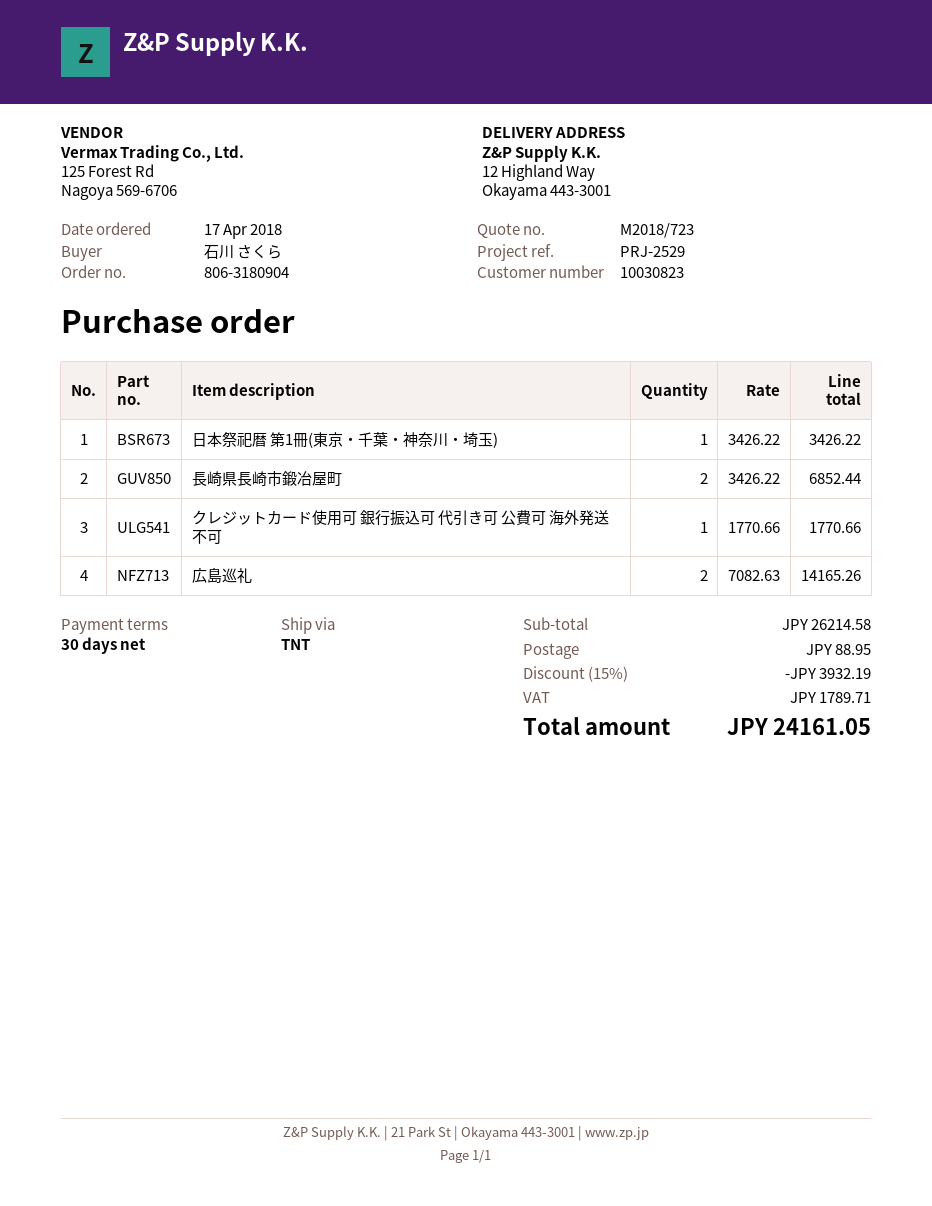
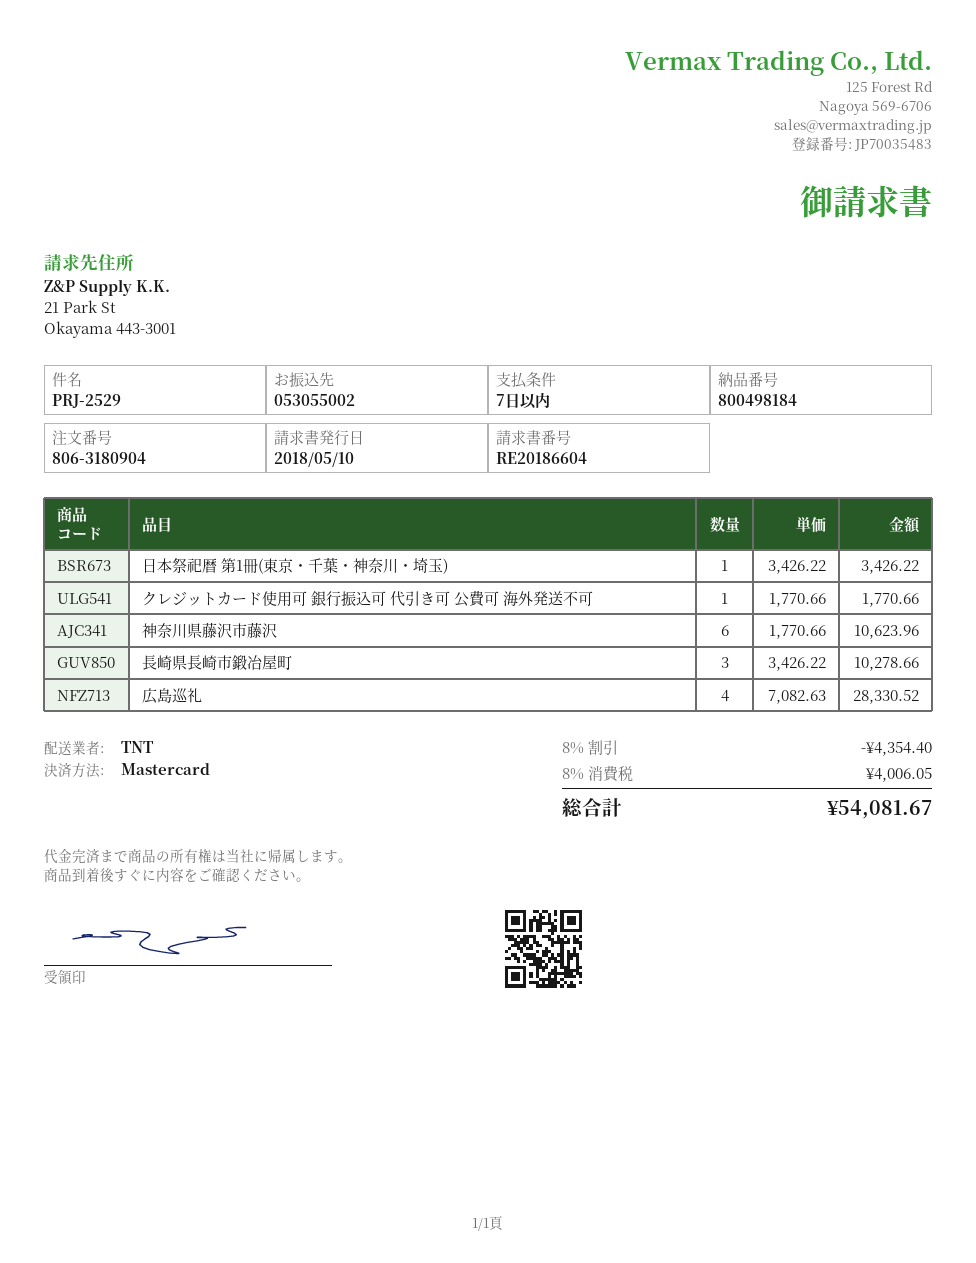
payment terms: 30 days -> 7 days
長崎県長崎市鍛冶屋町: 2 x 3426.22 = 6852.44 -> 3 x 3426.22 = 10278.66
広島巡礼: 2 x 7082.63 = 14165.26 -> 4 x 7082.63 = 28330.52
神奈川県藤沢市藤沢: none -> 6 x 1770.66 = 10623.96
discount: 15% = 3932.19 -> 8% = 4354.40
shipping: 88.95 -> none
tax: 1789.71 -> 4006.05
total: 24161.05 -> 54081.67

